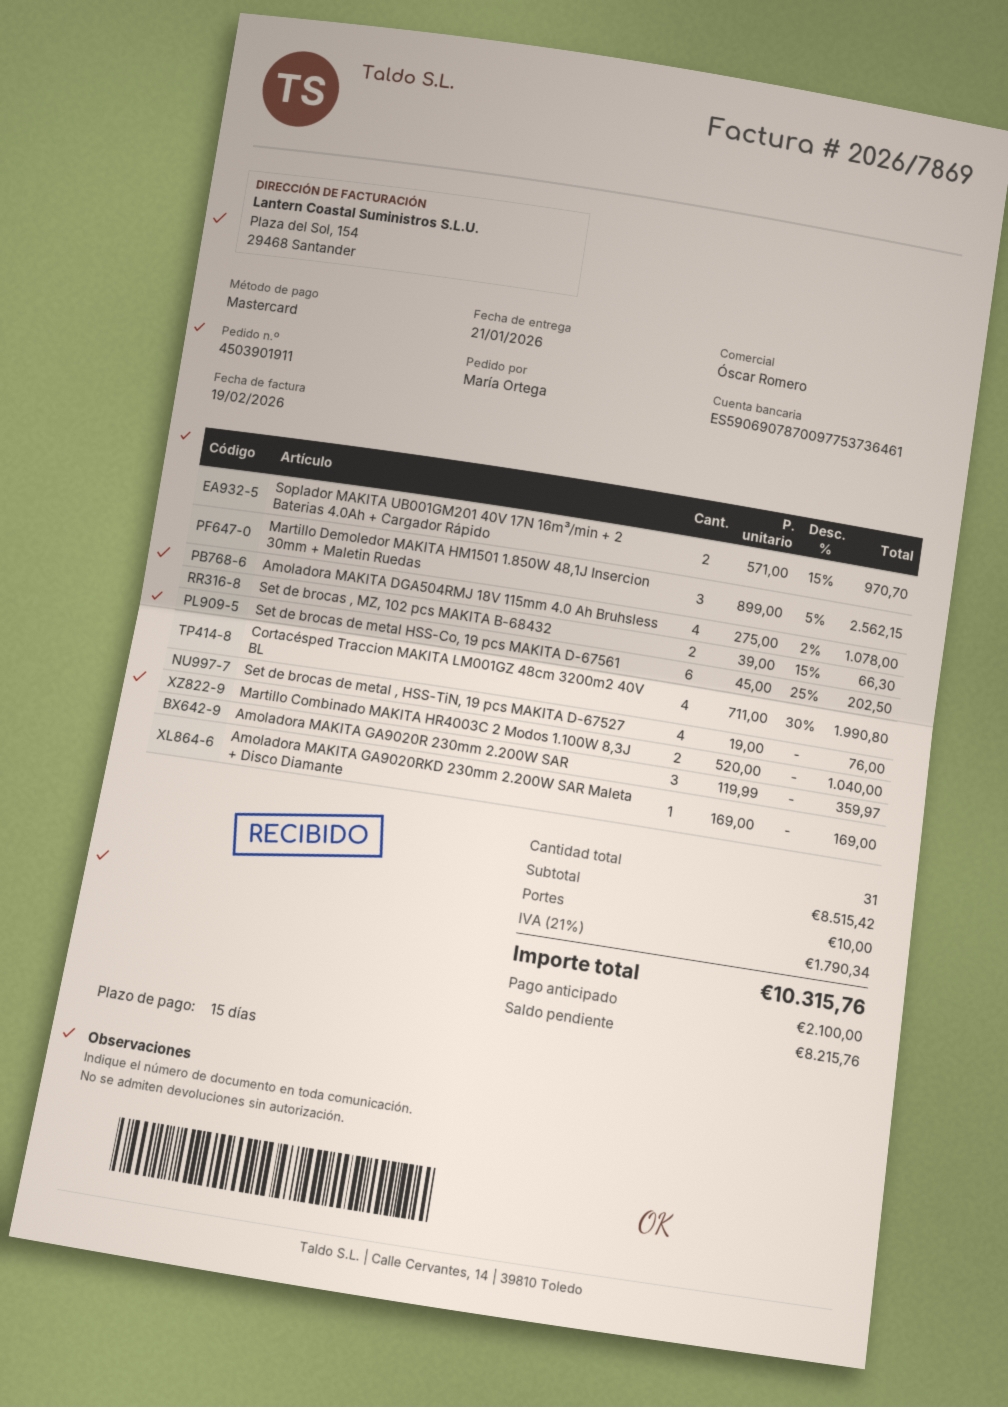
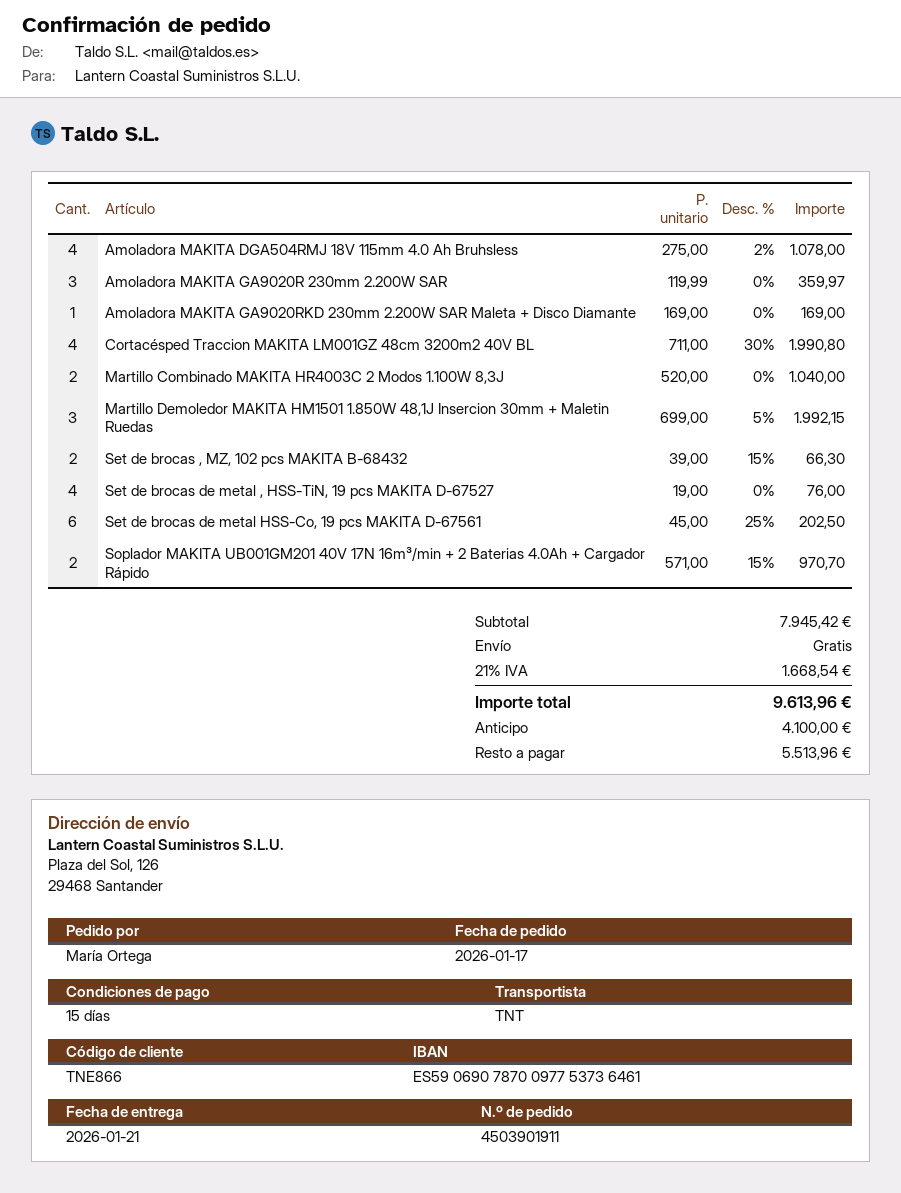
Martillo Demoledor MAKITA HM1501 1.850W 48,1J Insercion 30mm + Maletin Ruedas: 3 x 899.00 - 5% = 2562.15 -> 3 x 699.00 - 5% = 1992.15
subtotal: 8515.42 -> 7945.42
shipping: 10.00 -> 0.00
tax: 21% = 1790.34 -> 21% = 1668.54
total: 10315.76 -> 9613.96
deposit: 2100.00 -> 4100.00
balance: 8215.76 -> 5513.96

